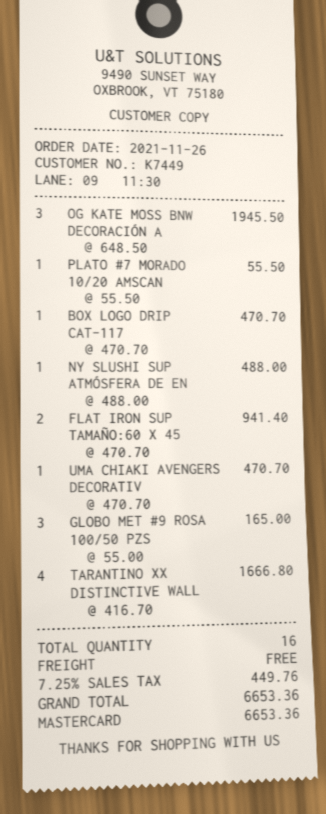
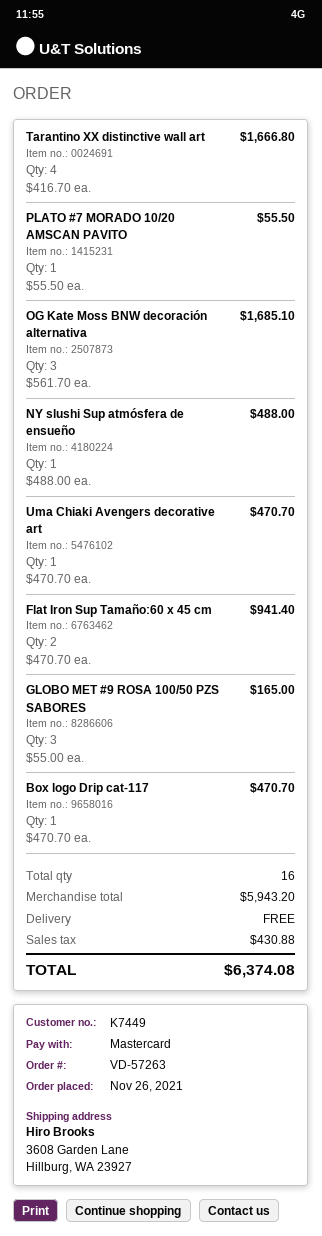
OG KATE MOSS BNW DECORACIÓN A: 3 x 648.50 = 1945.50 -> 3 x 561.70 = 1685.10
tax: 449.76 -> 430.88
total: 6653.36 -> 6374.08

